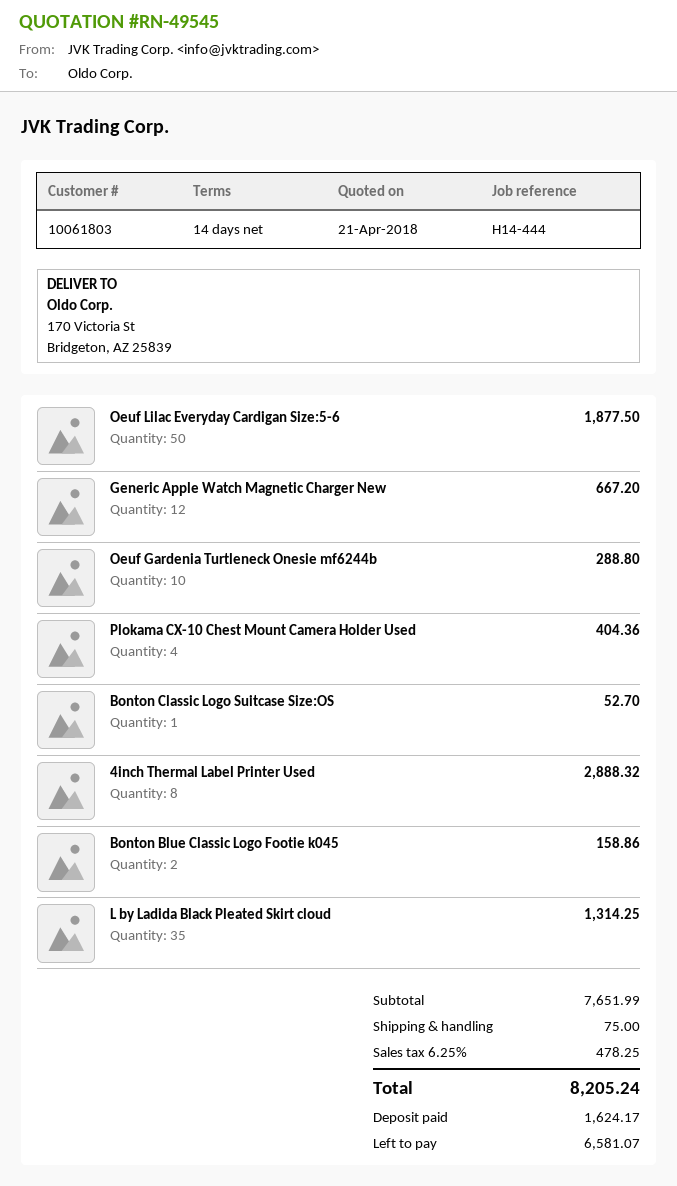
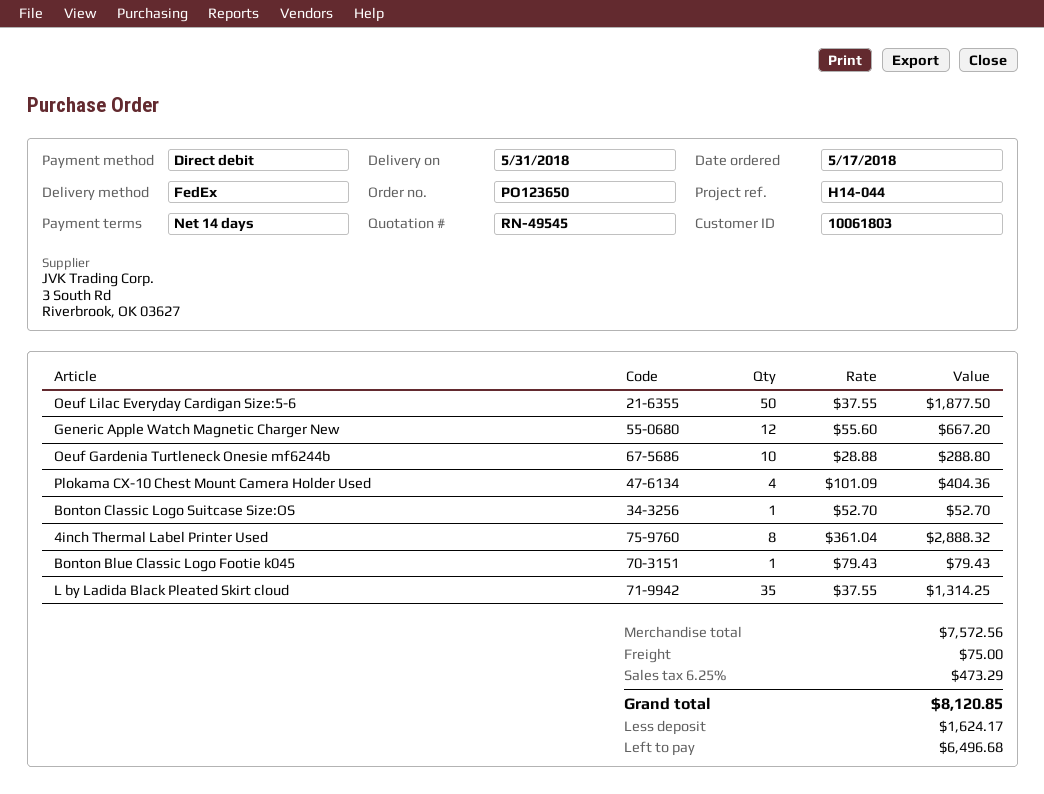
reference: H14-444 -> H14-044
Bonton Blue Classic Logo Footie k045: 2 for 158.86 -> 1 for 79.43
subtotal: 7651.99 -> 7572.56
tax: 6.25% = 478.25 -> 6.25% = 473.29
total: 8205.24 -> 8120.85
balance: 6581.07 -> 6496.68

